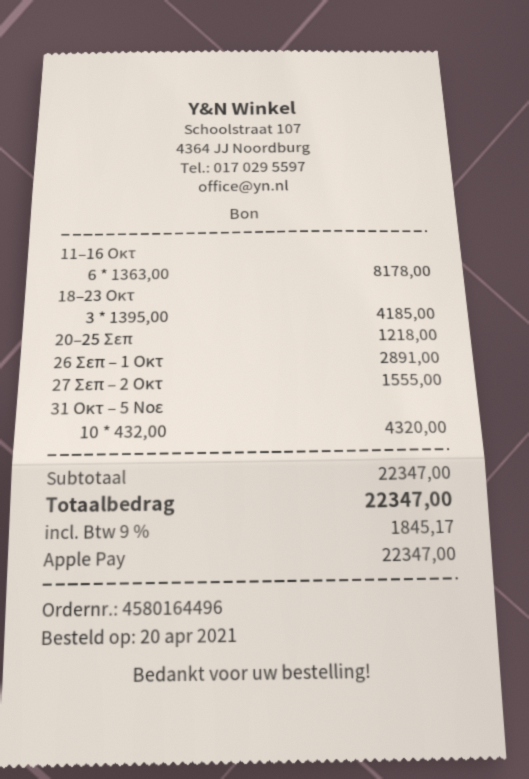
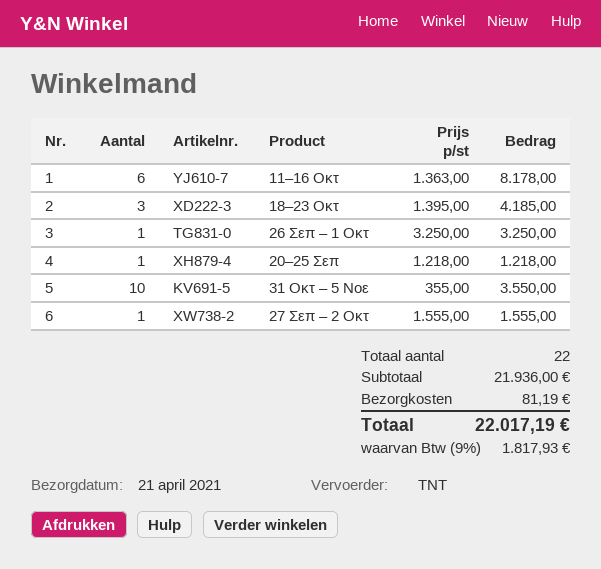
26 Σεπ – 1 Οκτ: 1 x 2891.00 = 2891.00 -> 1 x 3250.00 = 3250.00
31 Οκτ – 5 Νοε: 10 x 432.00 = 4320.00 -> 10 x 355.00 = 3550.00
subtotal: 22347.00 -> 21936.00
shipping: none -> 81.19
tax: 9% = 1845.17 -> 9% = 1817.93
total: 22347.00 -> 22017.19

